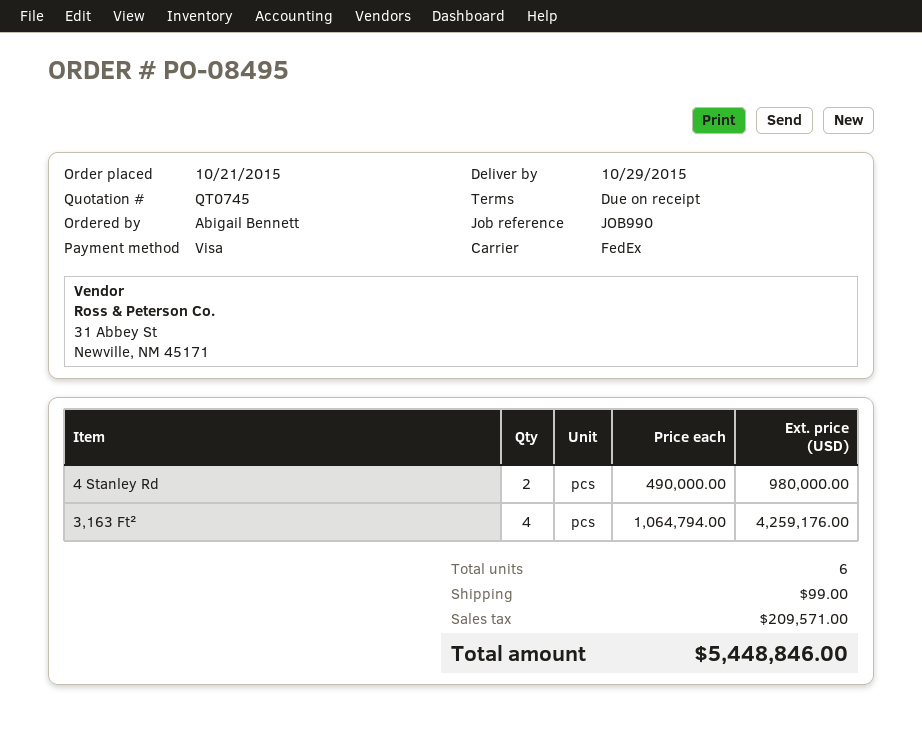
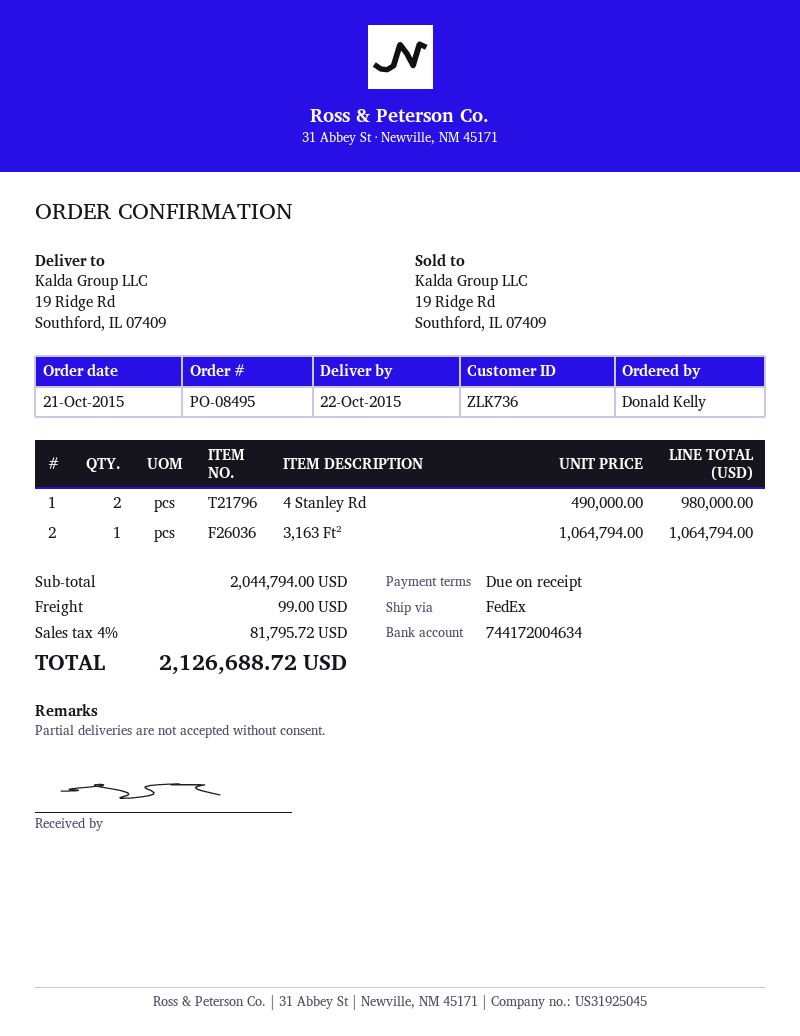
delivery date: 2015-10-29 -> 2015-10-22
ordered by: Abigail Bennett -> Donald Kelly
3,163 Ft²: 4 x 1064794.00 = 4259176.00 -> 1 x 1064794.00 = 1064794.00
tax: 209571.00 -> 81795.72
total: 5448846.00 -> 2126688.72

